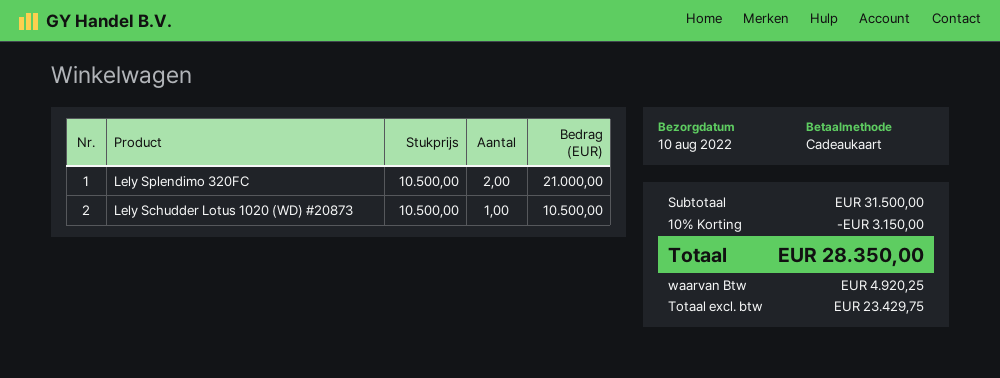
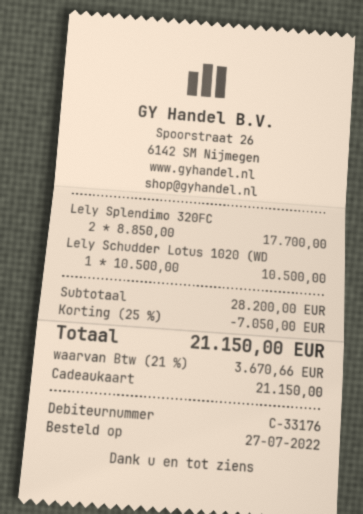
Lely Splendimo 320FC: 2 x 10500.00 = 21000.00 -> 2 x 8850.00 = 17700.00
subtotal: 31500.00 -> 28200.00
discount: 10% = 3150.00 -> 25% = 7050.00
tax: 4920.25 -> 3670.66
total: 28350.00 -> 21150.00

